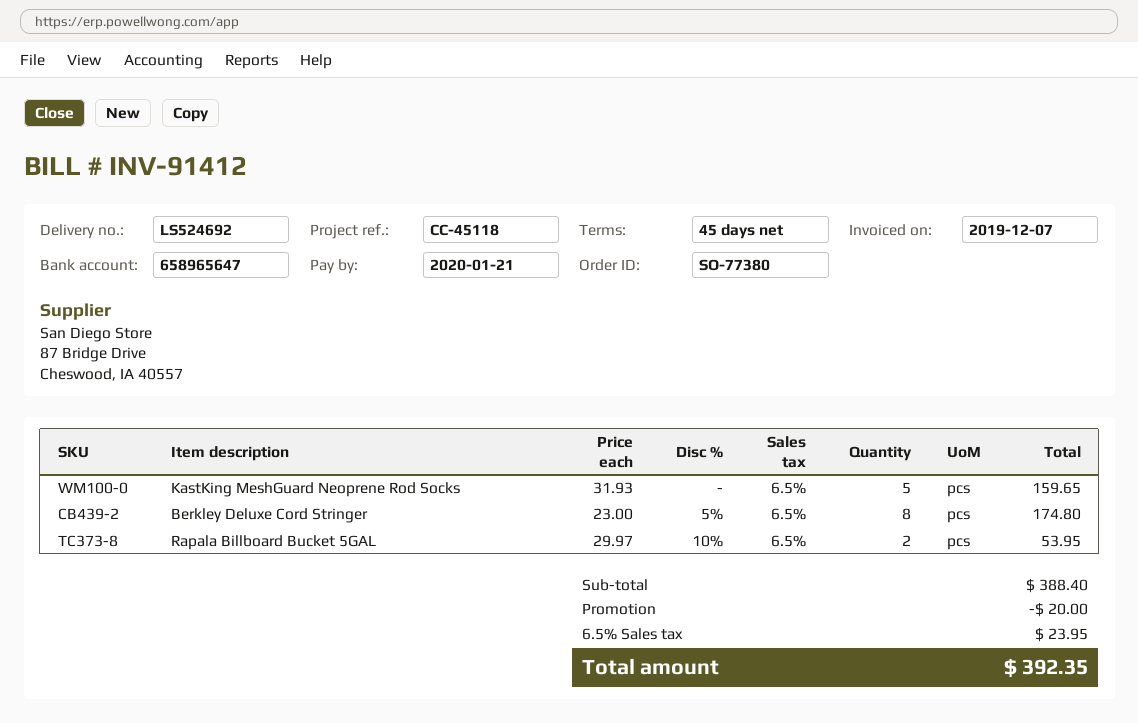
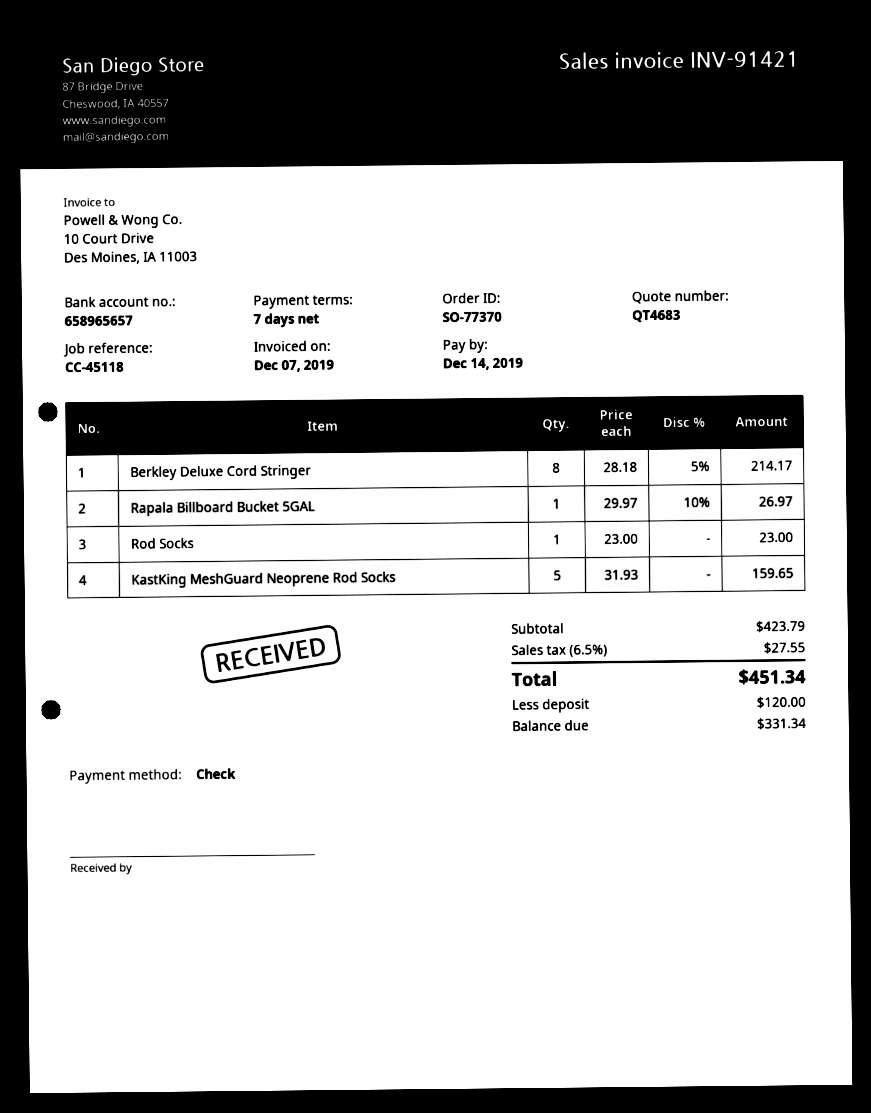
order number: SO-77380 -> SO-77370
invoice number: INV-91412 -> INV-91421
payment terms: 45 days -> 7 days
due date: 2020-01-21 -> 2019-12-14
bank account: 658965647 -> 658965657
Berkley Deluxe Cord Stringer: 8 x 23.00 - 5% = 174.80 -> 8 x 28.18 - 5% = 214.17
Rapala Billboard Bucket 5GAL: 2 x 29.97 - 10% = 53.95 -> 1 x 29.97 - 10% = 26.97
Rod Socks: none -> 1 x 23.00 = 23.00
subtotal: 388.40 -> 423.79
discount: 20.00 -> none
tax: 6.5% = 23.95 -> 6.5% = 27.55
total: 392.35 -> 451.34

